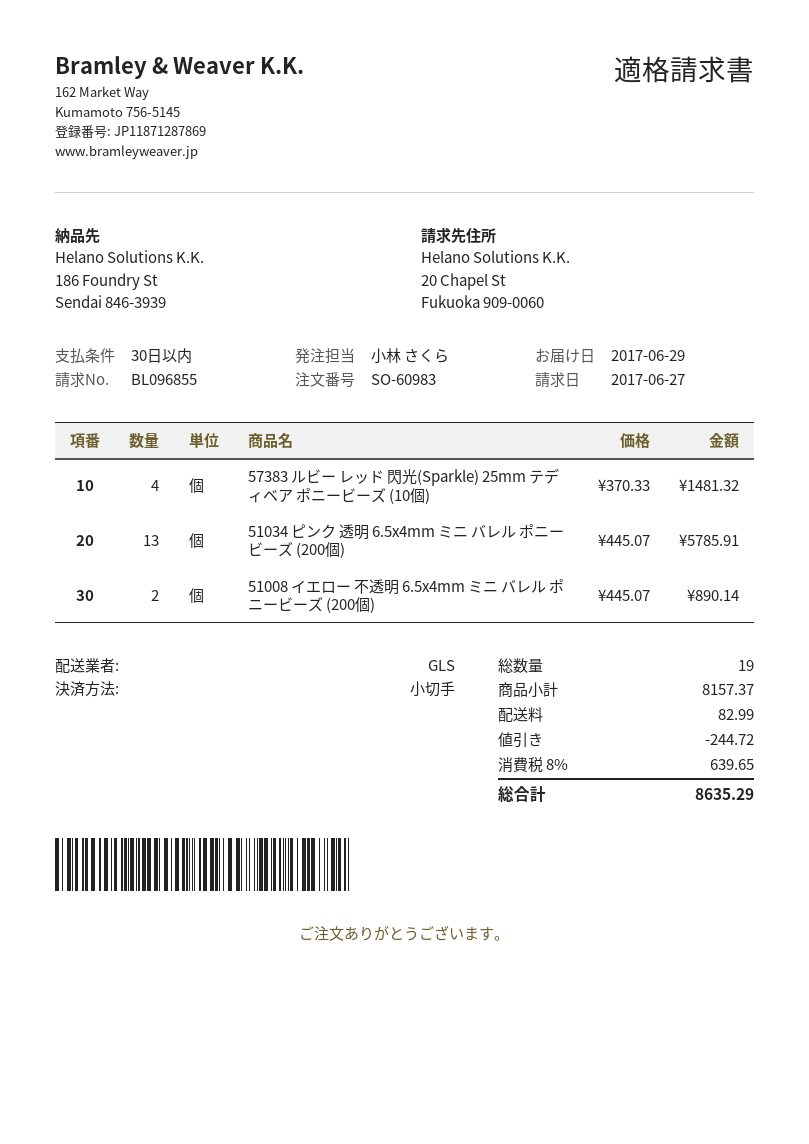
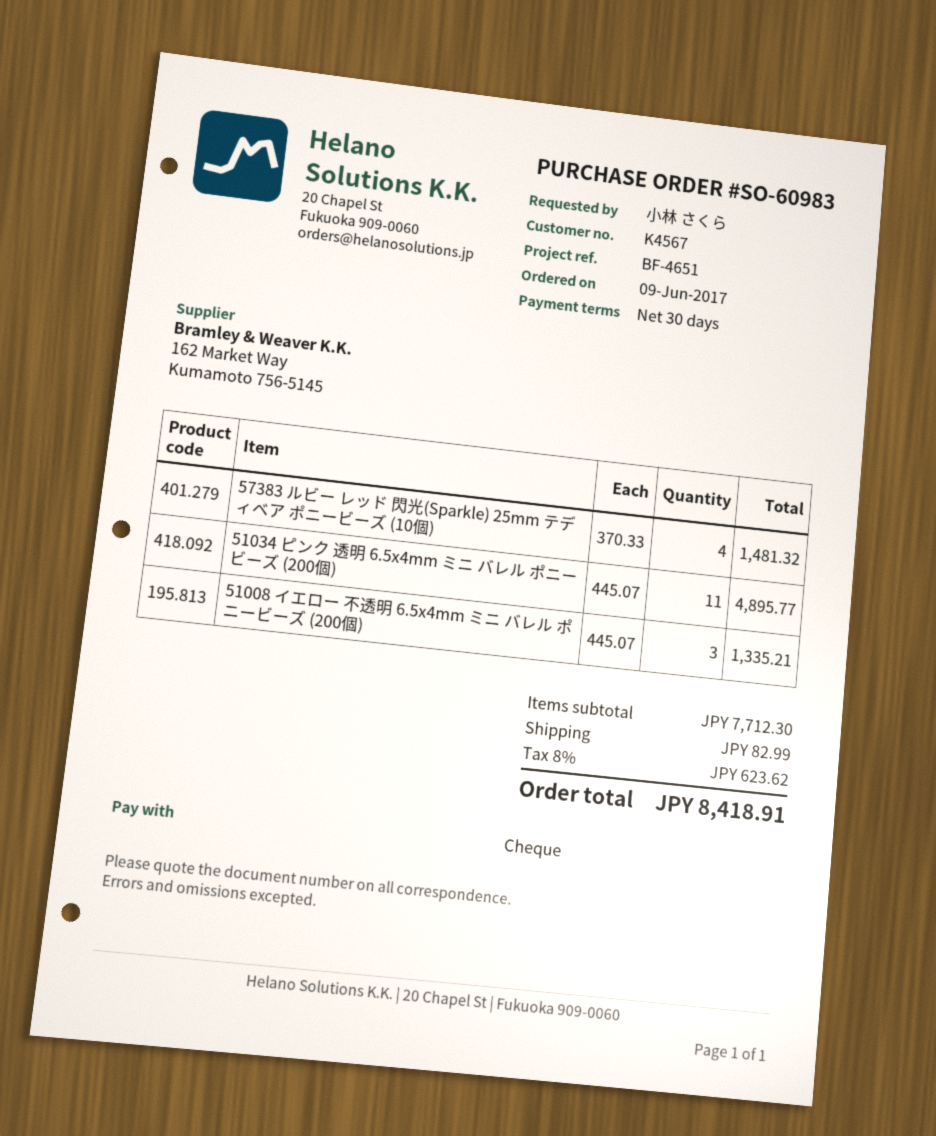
51034 ピンク 透明 6.5x4mm ミニ バレル ポニービーズ (200個): 13 x 445.07 = 5785.91 -> 11 x 445.07 = 4895.77
51008 イエロー 不透明 6.5x4mm ミニ バレル ポニービーズ (200個): 2 x 445.07 = 890.14 -> 3 x 445.07 = 1335.21
subtotal: 8157.37 -> 7712.30
discount: 244.72 -> none
tax: 8% = 639.65 -> 8% = 623.62
total: 8635.29 -> 8418.91

